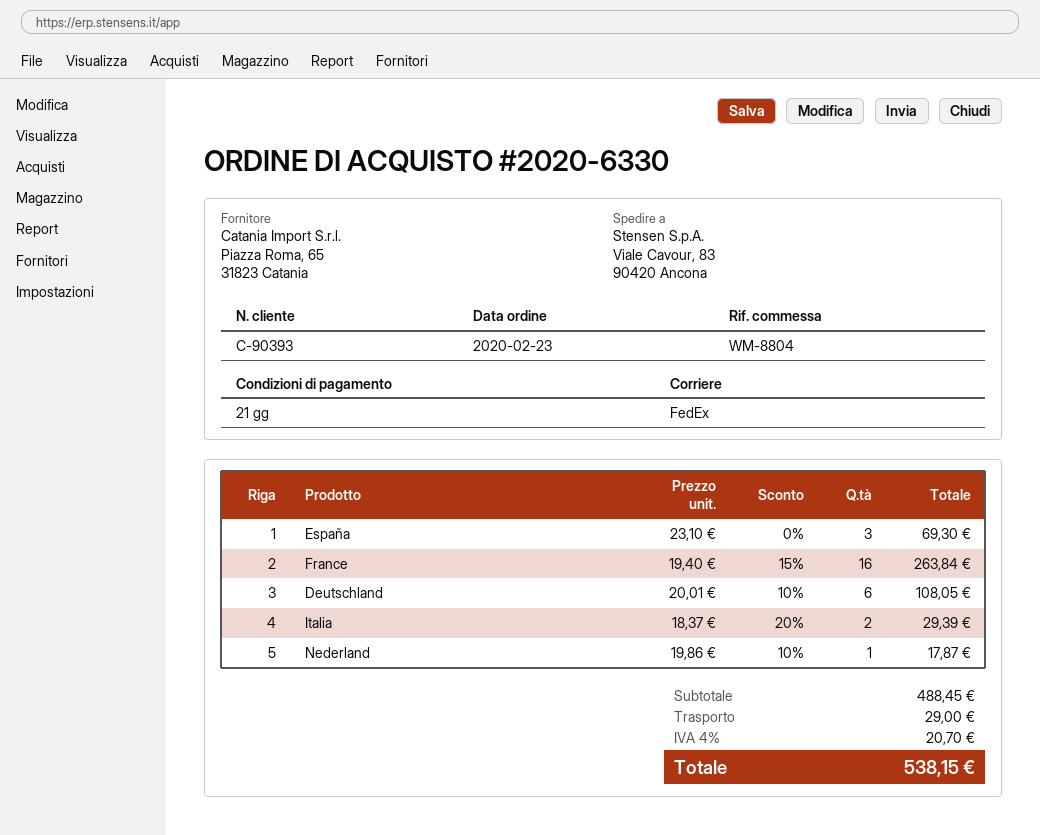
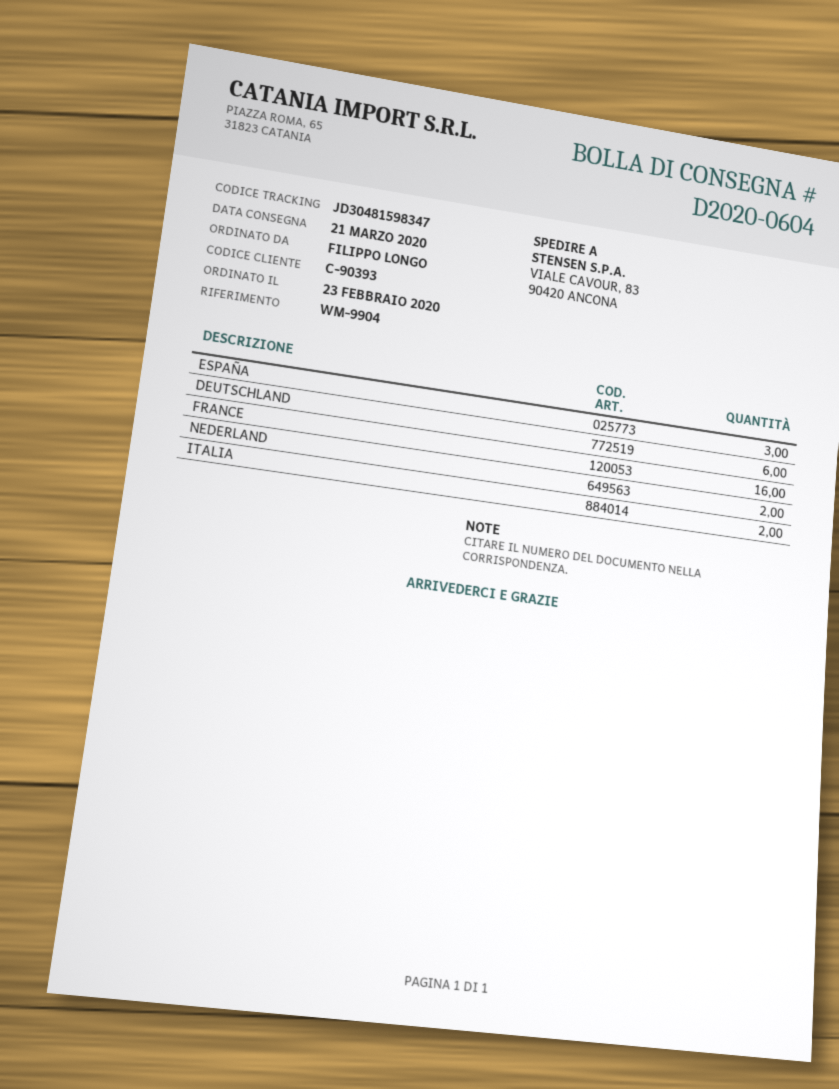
reference: WM-8804 -> WM-9904
Nederland: 1 -> 2

